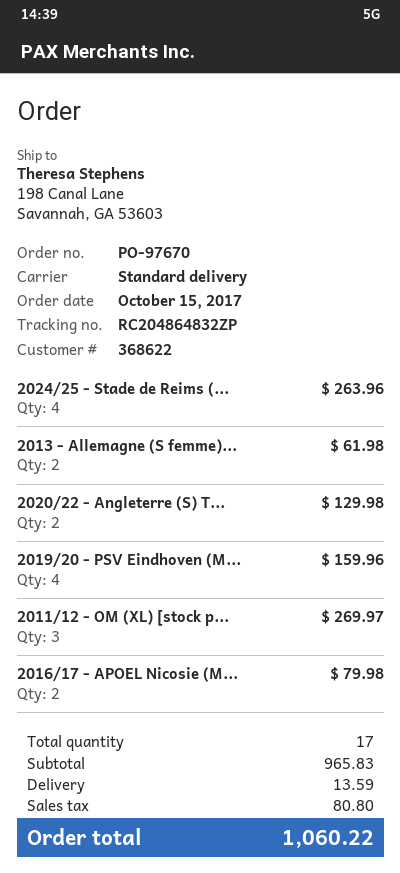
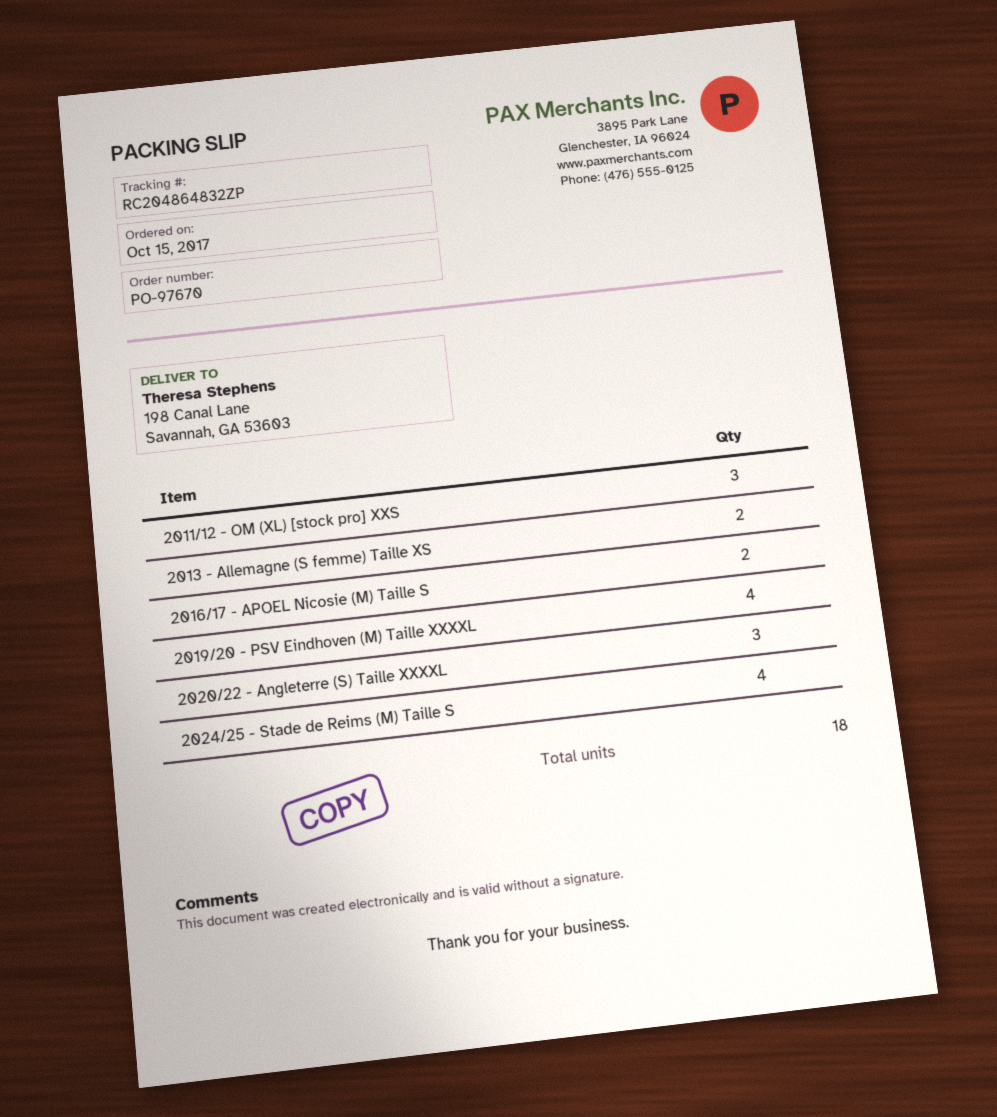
2020/22 - Angleterre (S) T...: 2 -> 3
total quantity: 17 -> 18

